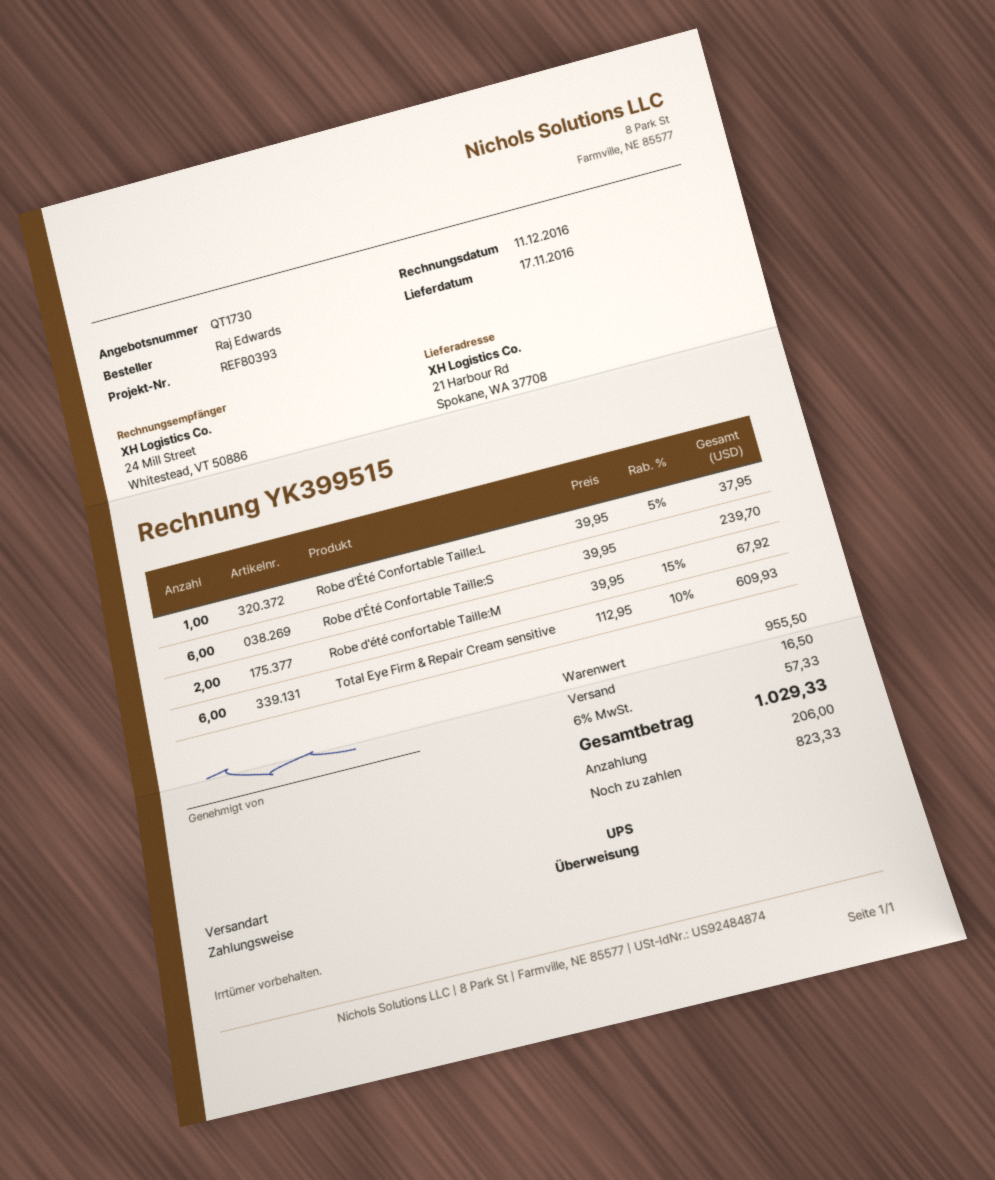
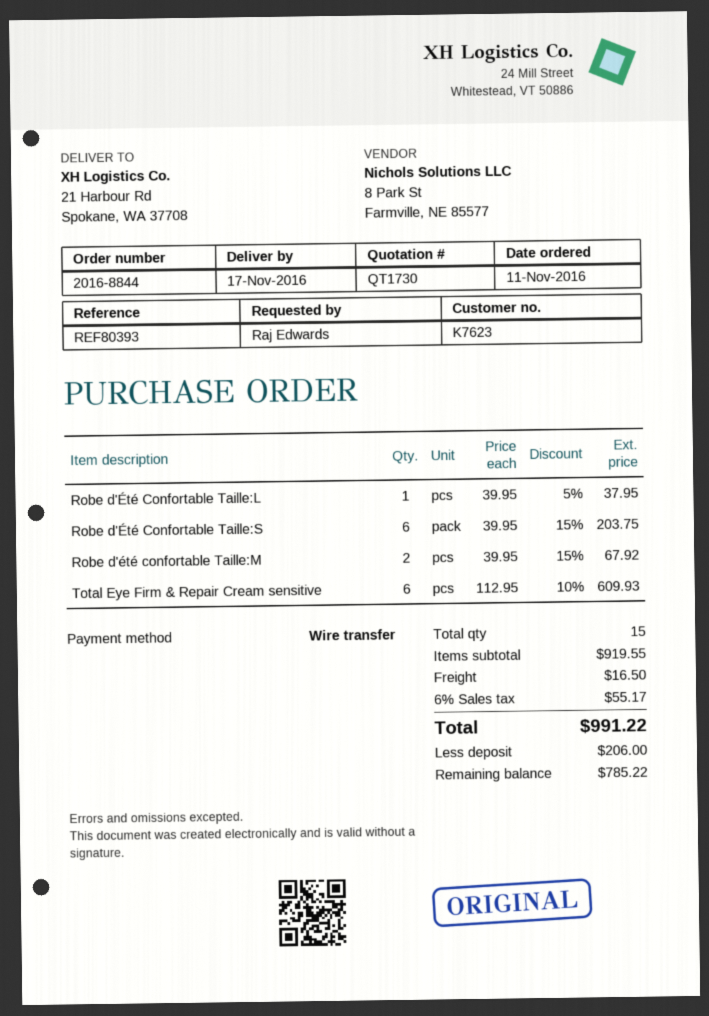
Robe d'Été Confortable Taille:S: 6 x 39.95 = 239.70 -> 6 x 39.95 - 15% = 203.75
subtotal: 955.50 -> 919.55
tax: 6% = 57.33 -> 6% = 55.17
total: 1029.33 -> 991.22
balance: 823.33 -> 785.22

